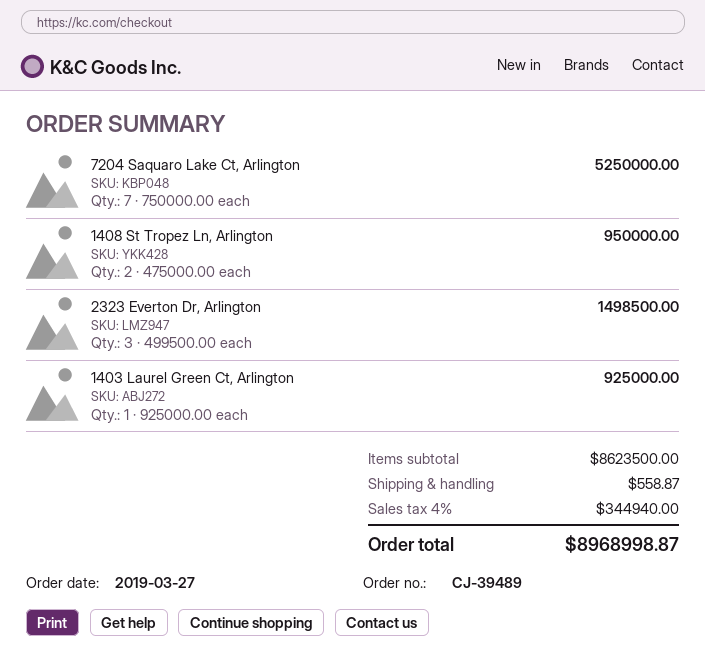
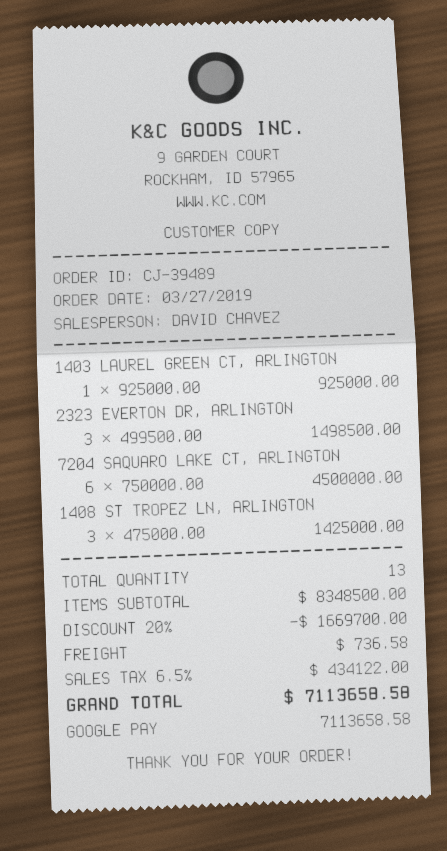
7204 Saquaro Lake Ct, Arlington: 7 x 750000.00 = 5250000.00 -> 6 x 750000.00 = 4500000.00
1408 St Tropez Ln, Arlington: 2 x 475000.00 = 950000.00 -> 3 x 475000.00 = 1425000.00
subtotal: 8623500.00 -> 8348500.00
discount: none -> 20% = 1669700.00
shipping: 558.87 -> 736.58
tax: 4% = 344940.00 -> 6.5% = 434122.00
total: 8968998.87 -> 7113658.58

